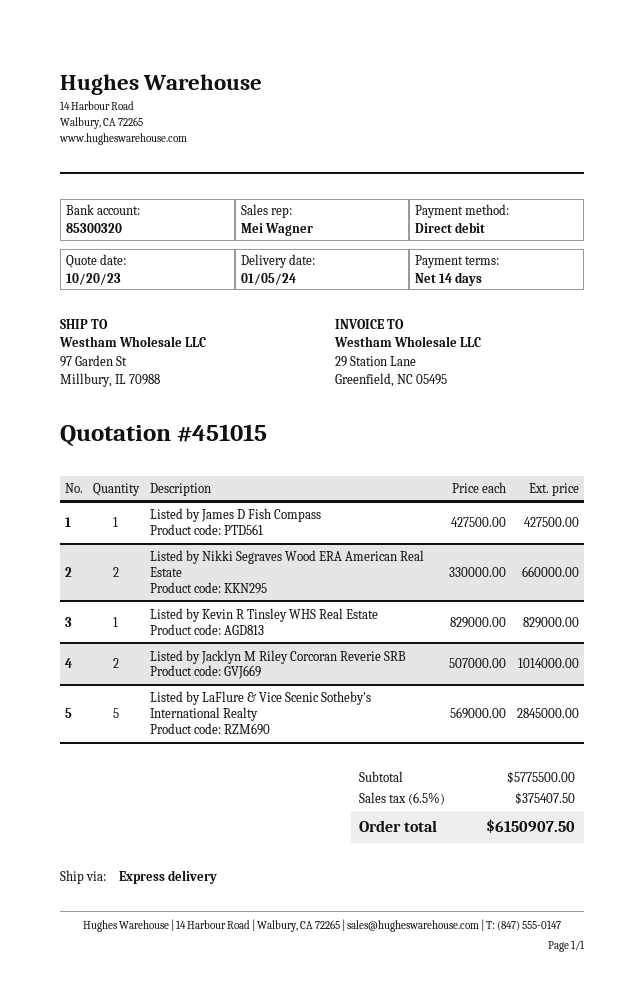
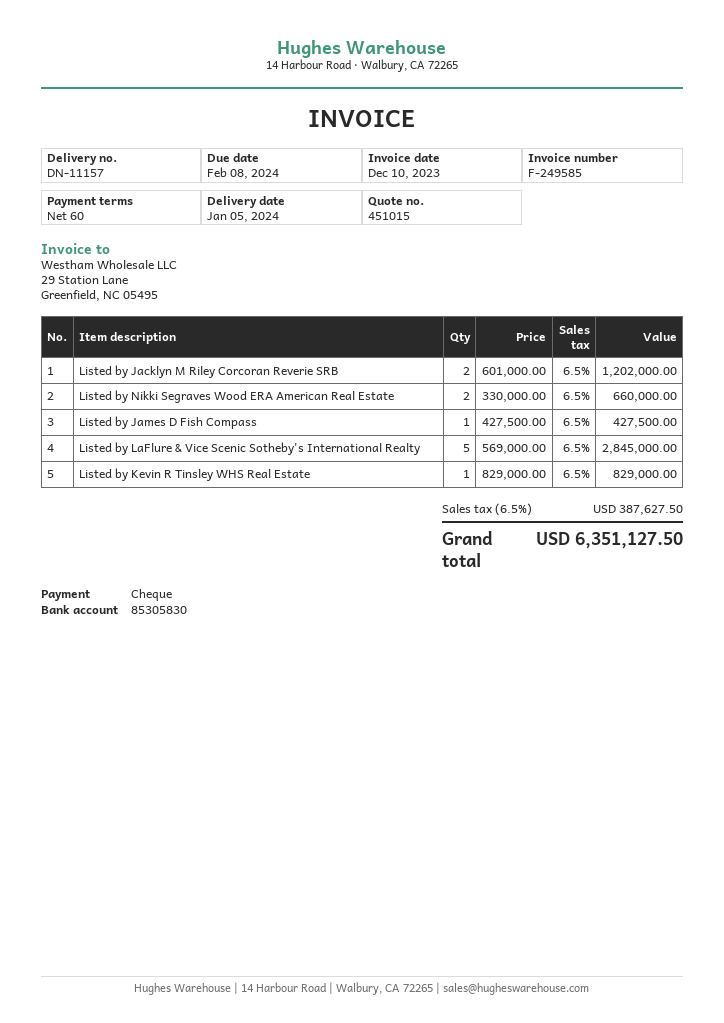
payment terms: 14 days -> 60 days
payment method: direct debit -> cheque
bank account: 85300320 -> 85305830
Listed by Jacklyn M Riley Corcoran Reverie SRB: 2 x 507000.00 = 1014000.00 -> 2 x 601000.00 = 1202000.00
tax: 6.5% = 375407.50 -> 6.5% = 387627.50
total: 6150907.50 -> 6351127.50

